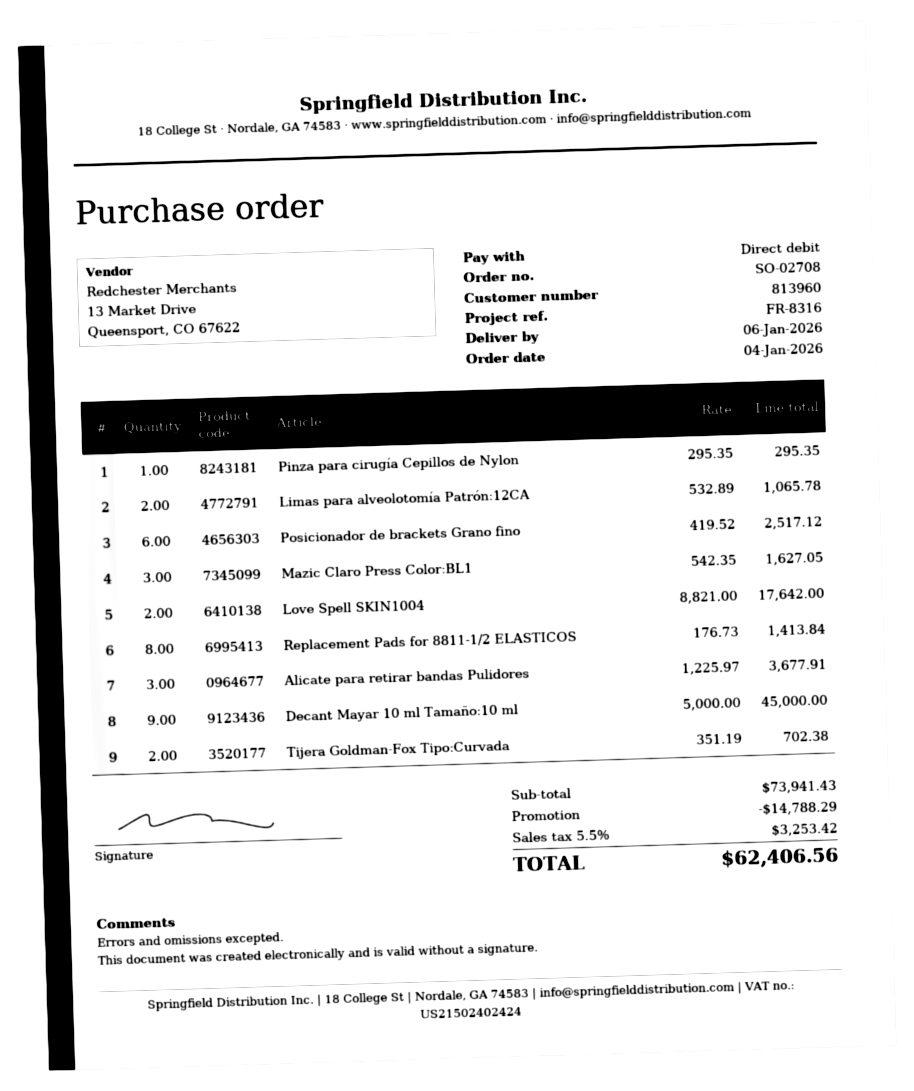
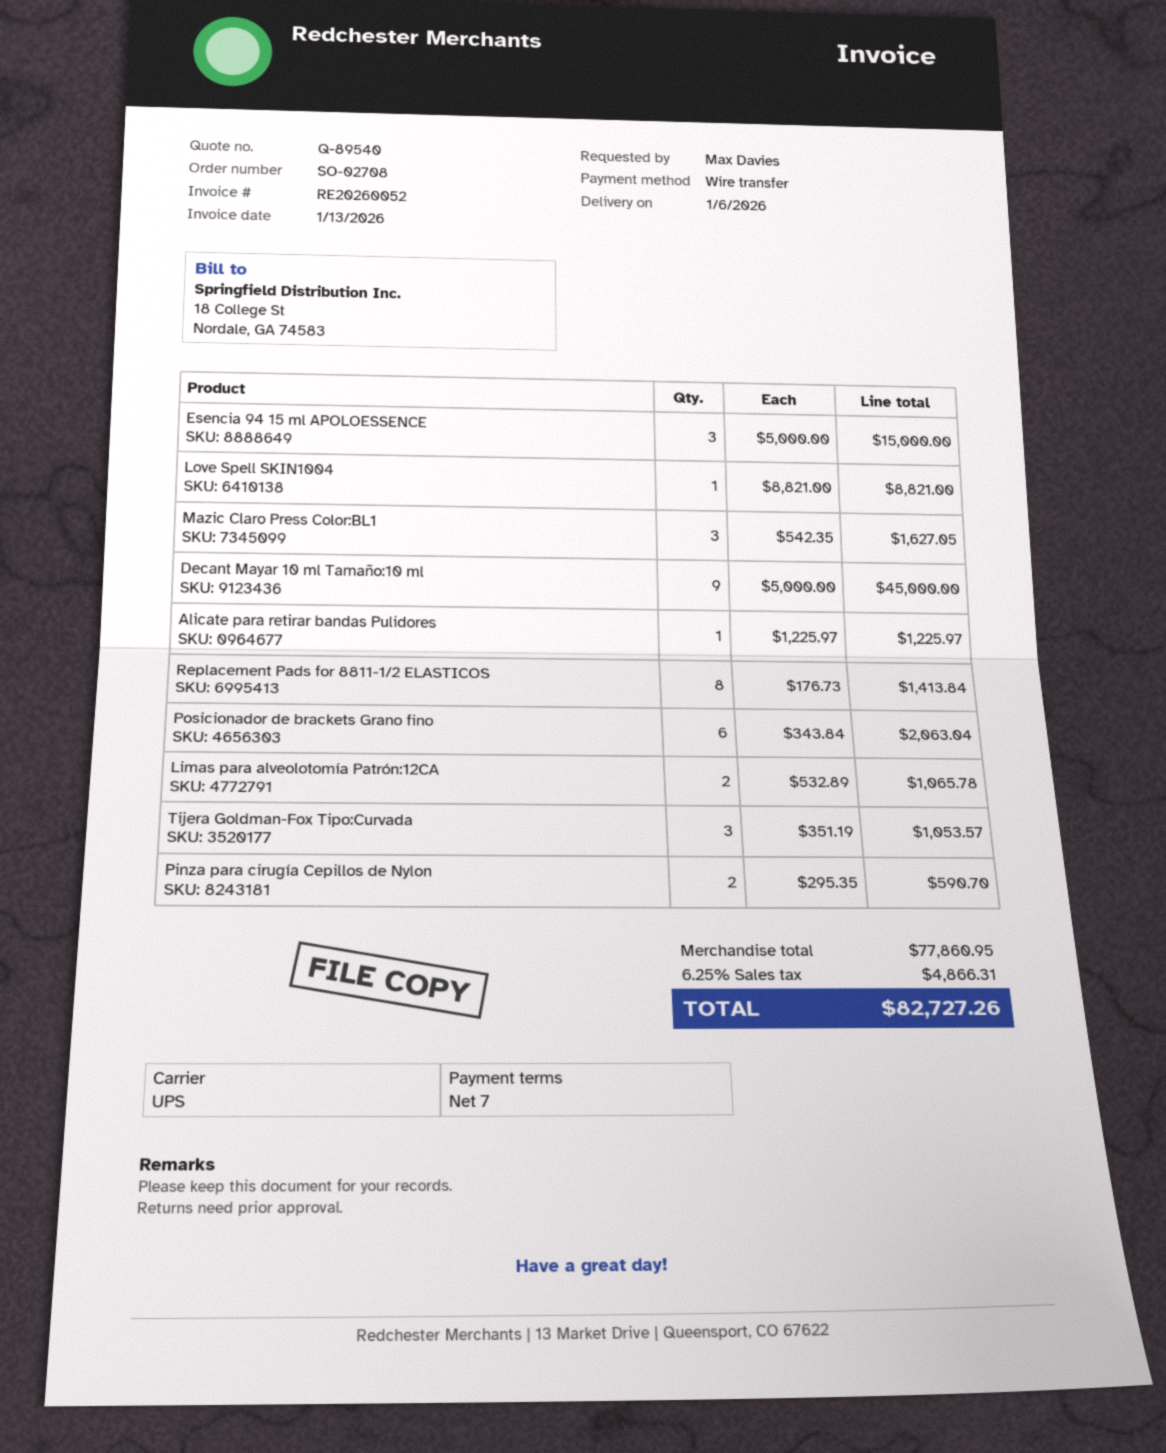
payment method: direct debit -> bank transfer
Pinza para cirugía Cepillos de Nylon: 1 x 295.35 = 295.35 -> 2 x 295.35 = 590.70
Posicionador de brackets Grano fino: 6 x 419.52 = 2517.12 -> 6 x 343.84 = 2063.04
Love Spell SKIN1004: 2 x 8821.00 = 17642.00 -> 1 x 8821.00 = 8821.00
Alicate para retirar bandas Pulidores: 3 x 1225.97 = 3677.91 -> 1 x 1225.97 = 1225.97
Tijera Goldman-Fox Tipo:Curvada: 2 x 351.19 = 702.38 -> 3 x 351.19 = 1053.57
Esencia 94 15 ml APOLOESSENCE: none -> 3 x 5000.00 = 15000.00
subtotal: 73941.43 -> 77860.95
discount: 14788.29 -> none
tax: 5.5% = 3253.42 -> 6.25% = 4866.31
total: 62406.56 -> 82727.26

